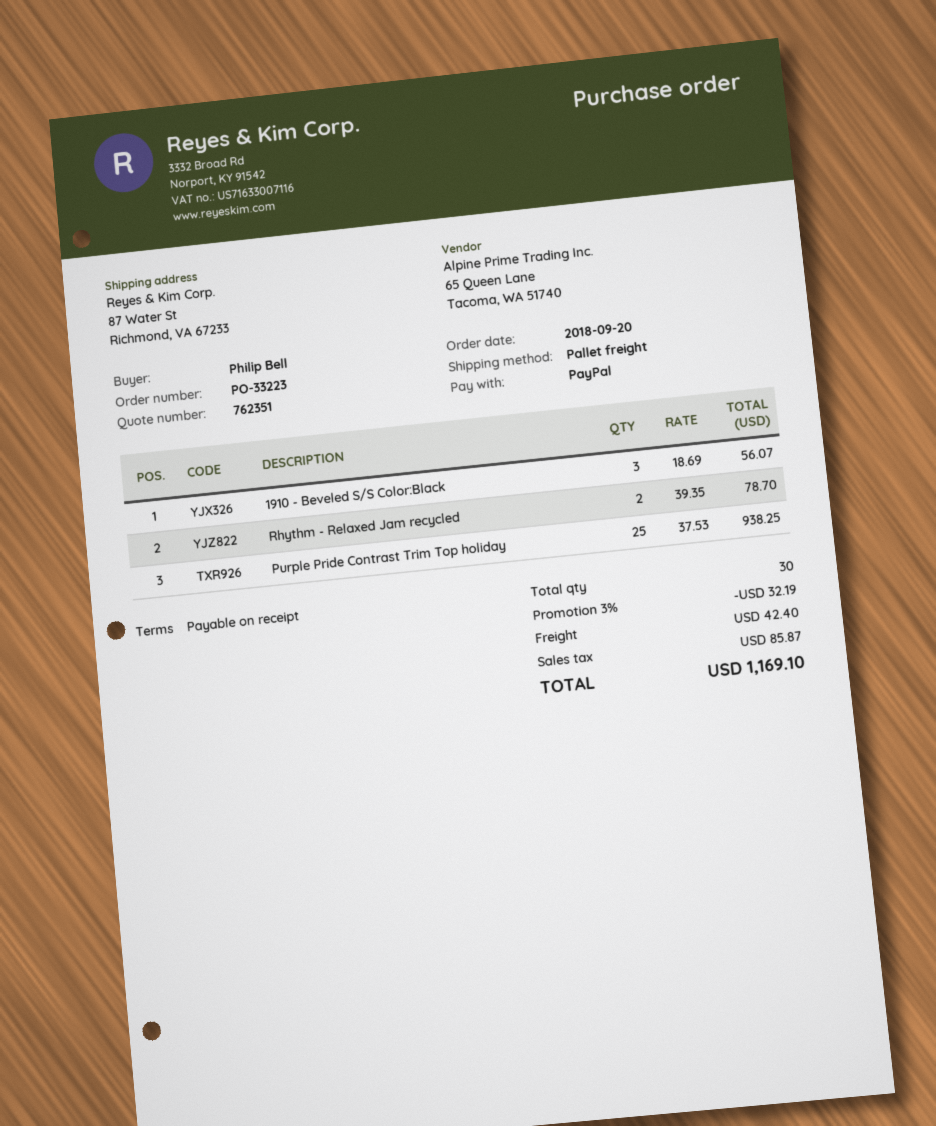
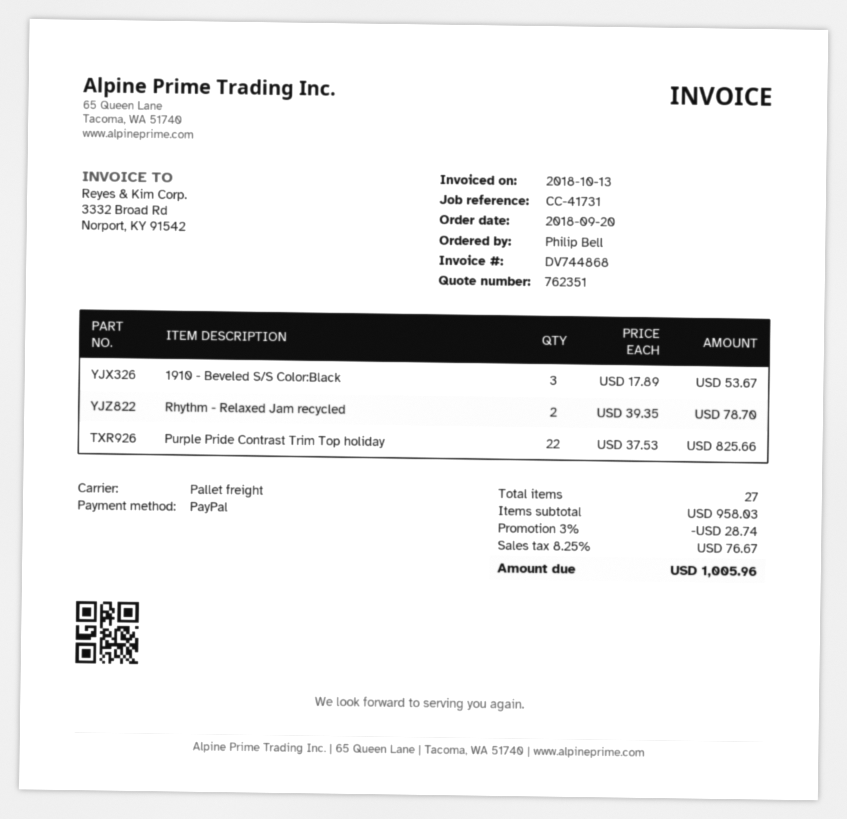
1910 - Beveled S/S Color:Black: 3 x 18.69 = 56.07 -> 3 x 17.89 = 53.67
Purple Pride Contrast Trim Top holiday: 25 x 37.53 = 938.25 -> 22 x 37.53 = 825.66
total quantity: 30 -> 27
discount: 3% = 32.19 -> 3% = 28.74
shipping: 42.40 -> none
tax: 85.87 -> 76.67
total: 1169.10 -> 1005.96

